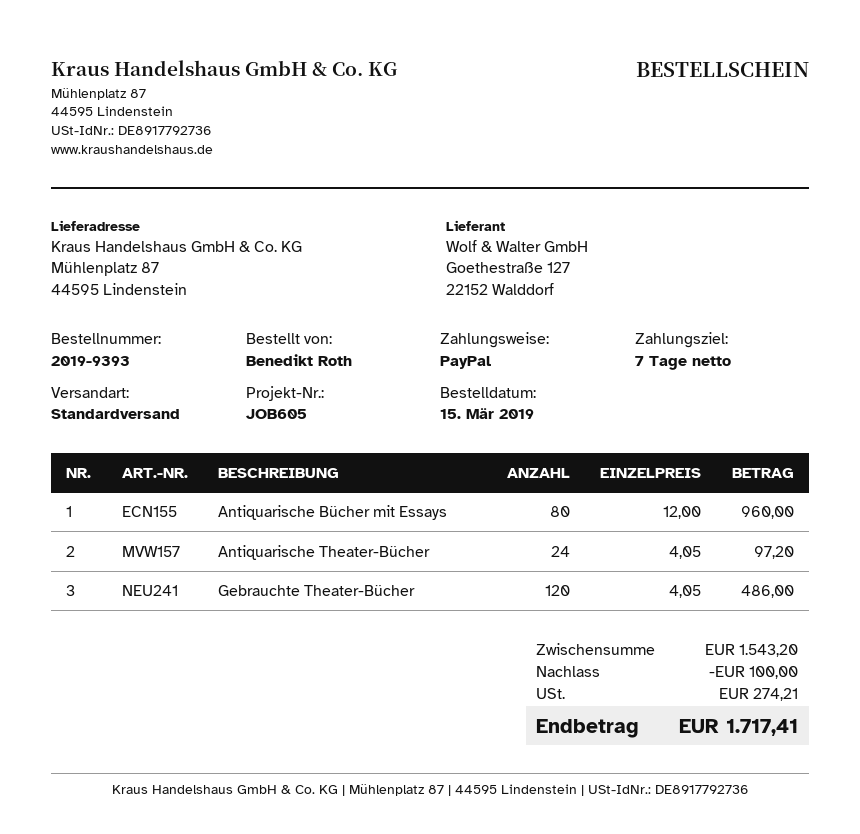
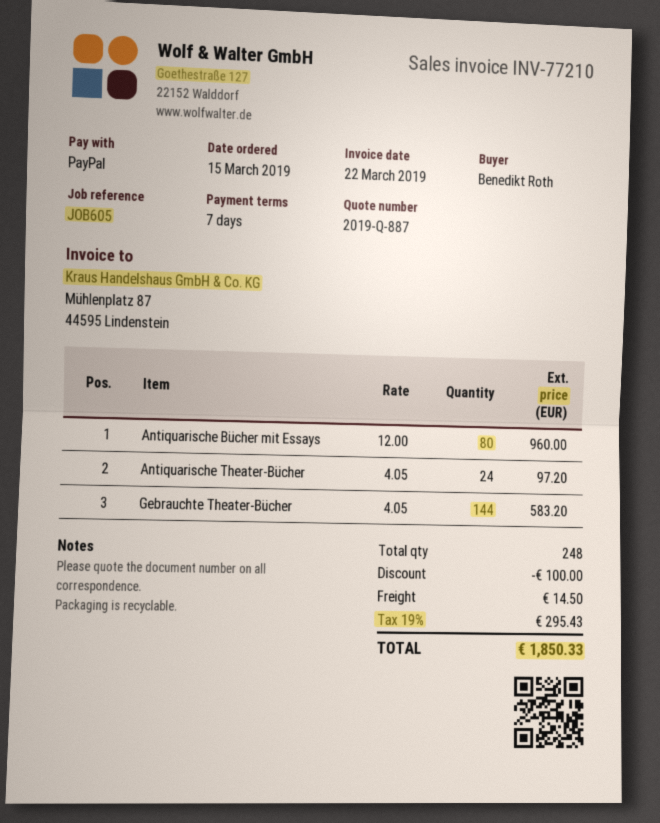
Gebrauchte Theater-Bücher: 120 x 4.05 = 486.00 -> 144 x 4.05 = 583.20
shipping: none -> 14.50
tax: 274.21 -> 295.43
total: 1717.41 -> 1850.33

